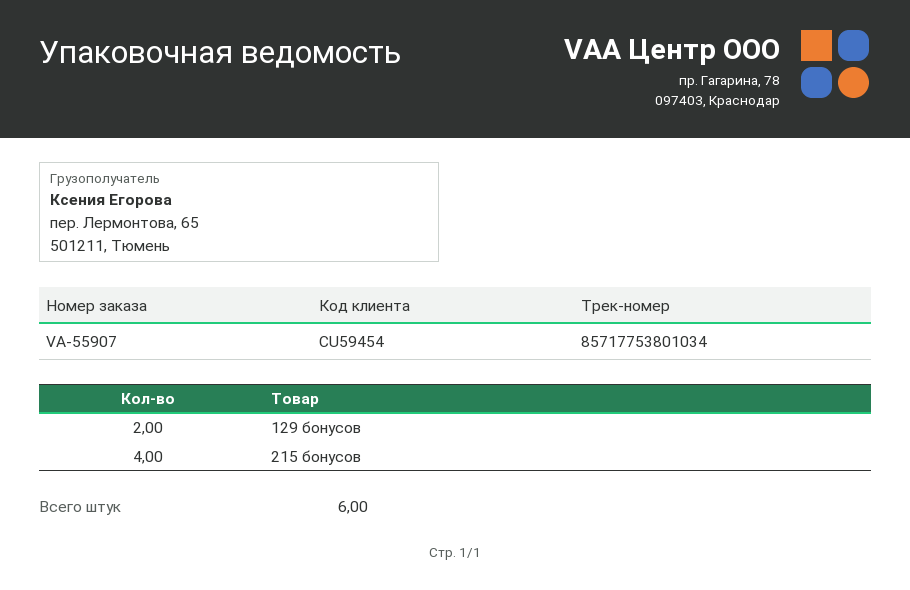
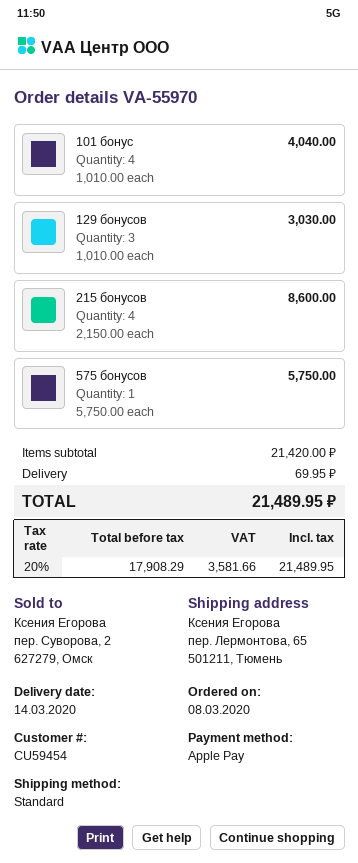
order number: VA-55907 -> VA-55970
129 бонусов: 2 -> 3
101 бонус: none -> 4
575 бонусов: none -> 1

